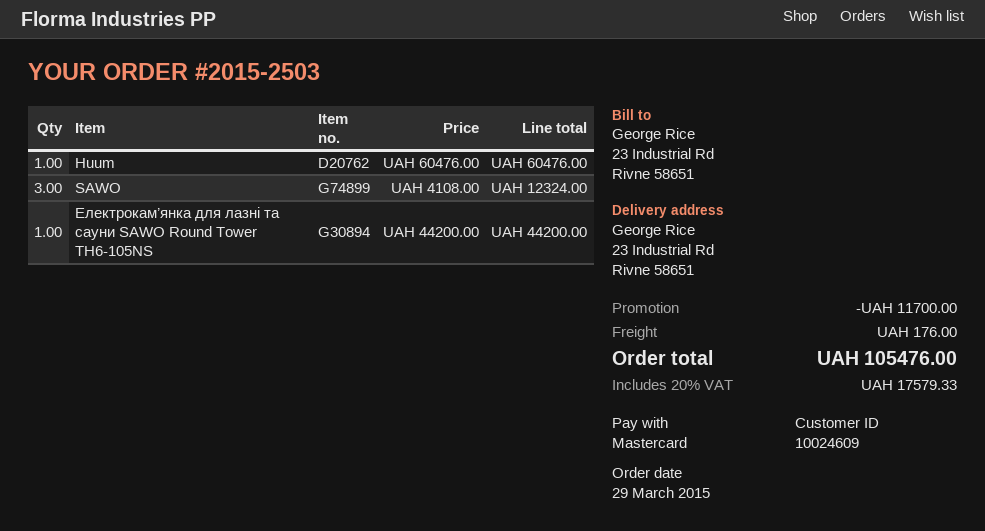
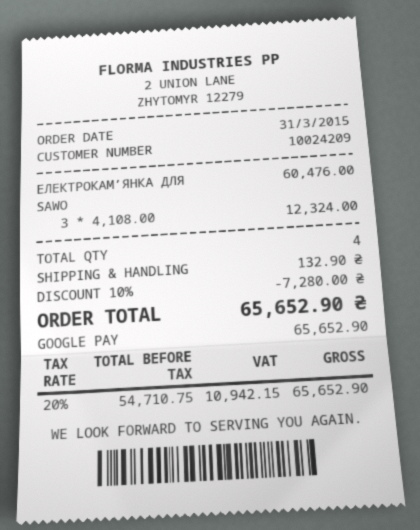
order date: 2015-03-29 -> 2015-03-31
customer number: 10024609 -> 10024209
payment method: Mastercard -> Google Pay
Huum: 1 x 60476.00 = 60476.00 -> none
Електрокам’янка для лазні та сауни SAWO Round Tower TH6-105NS: 1 x 44200.00 = 44200.00 -> 1 x 60476.00 = 60476.00
discount: 11700.00 -> 7280.00
shipping: 176.00 -> 132.90
tax: 20% = 17579.33 -> 20% = 10942.15
total: 105476.00 -> 65652.90

